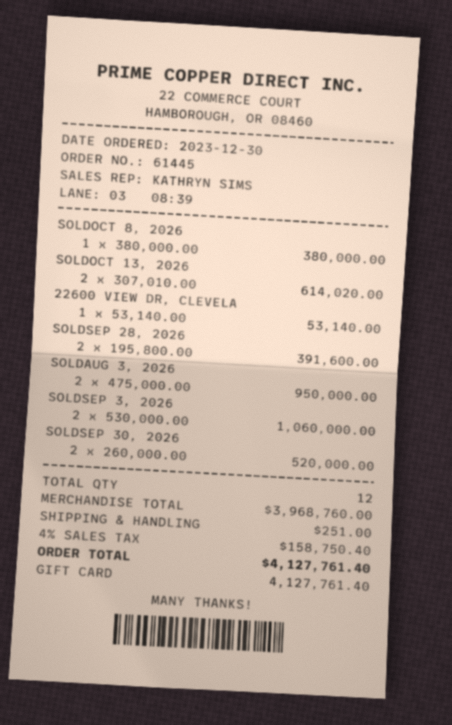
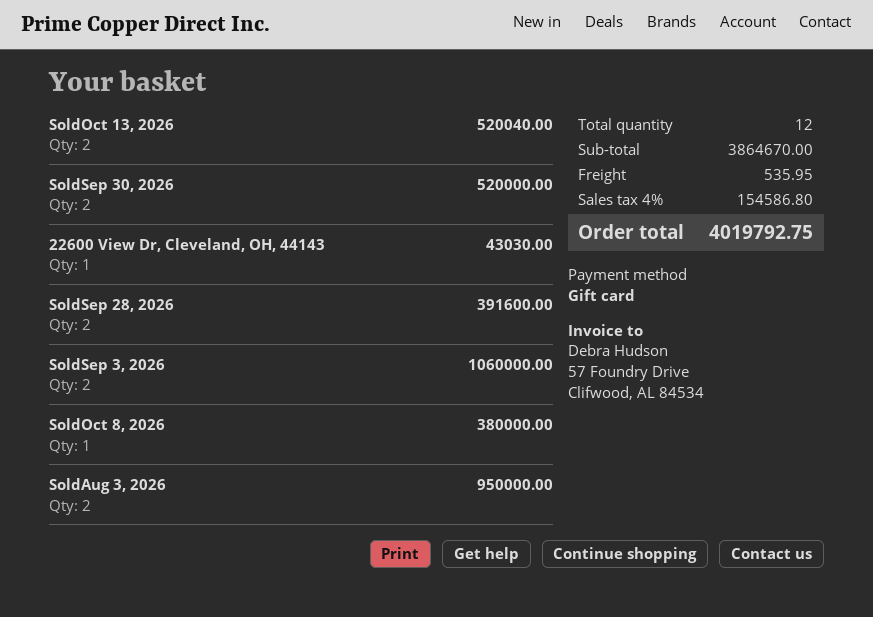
SOLDOCT 13, 2026: 2 for 614020.00 -> 2 for 520040.00
22600 VIEW DR, CLEVELA: 1 for 53140.00 -> 1 for 43030.00
subtotal: 3968760.00 -> 3864670.00
shipping: 251.00 -> 535.95
tax: 4% = 158750.40 -> 4% = 154586.80
total: 4127761.40 -> 4019792.75

